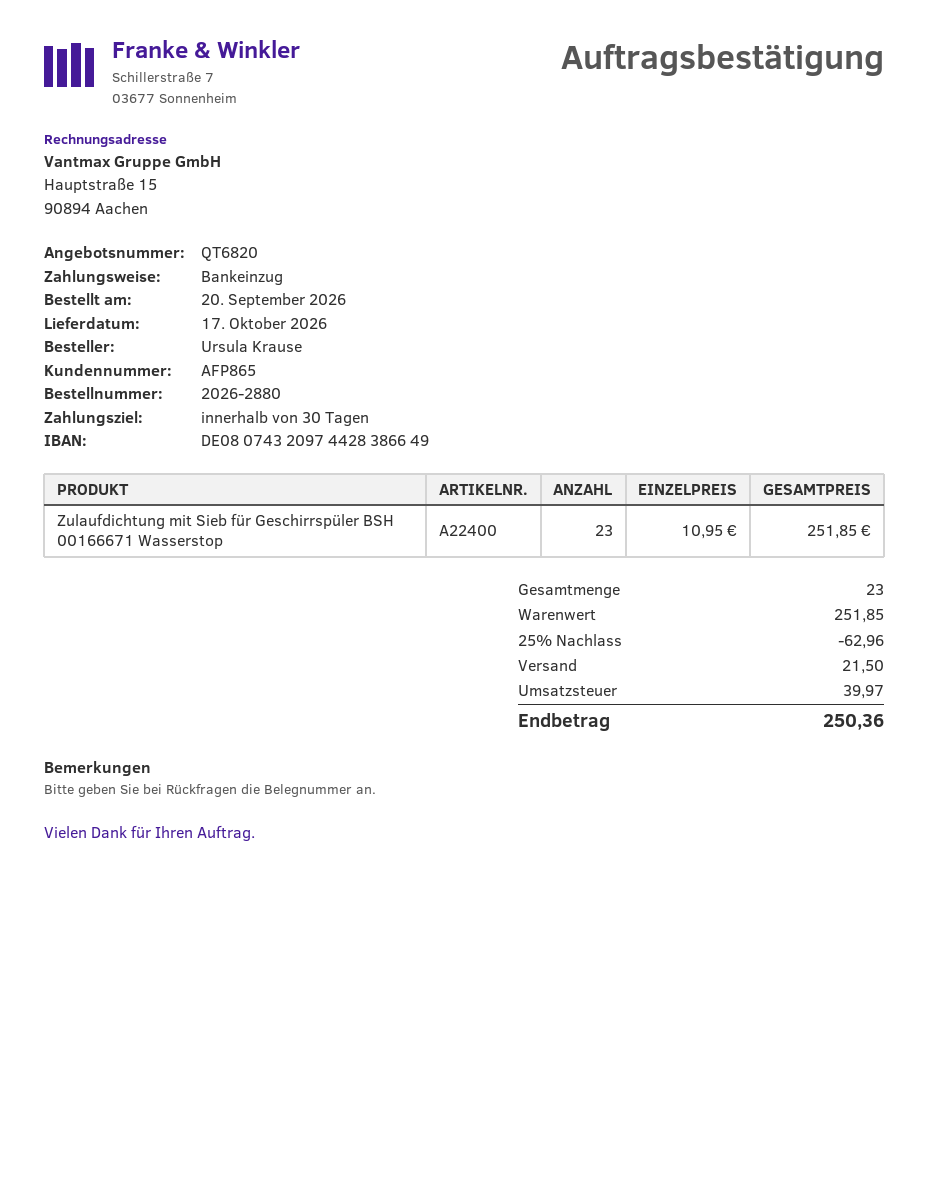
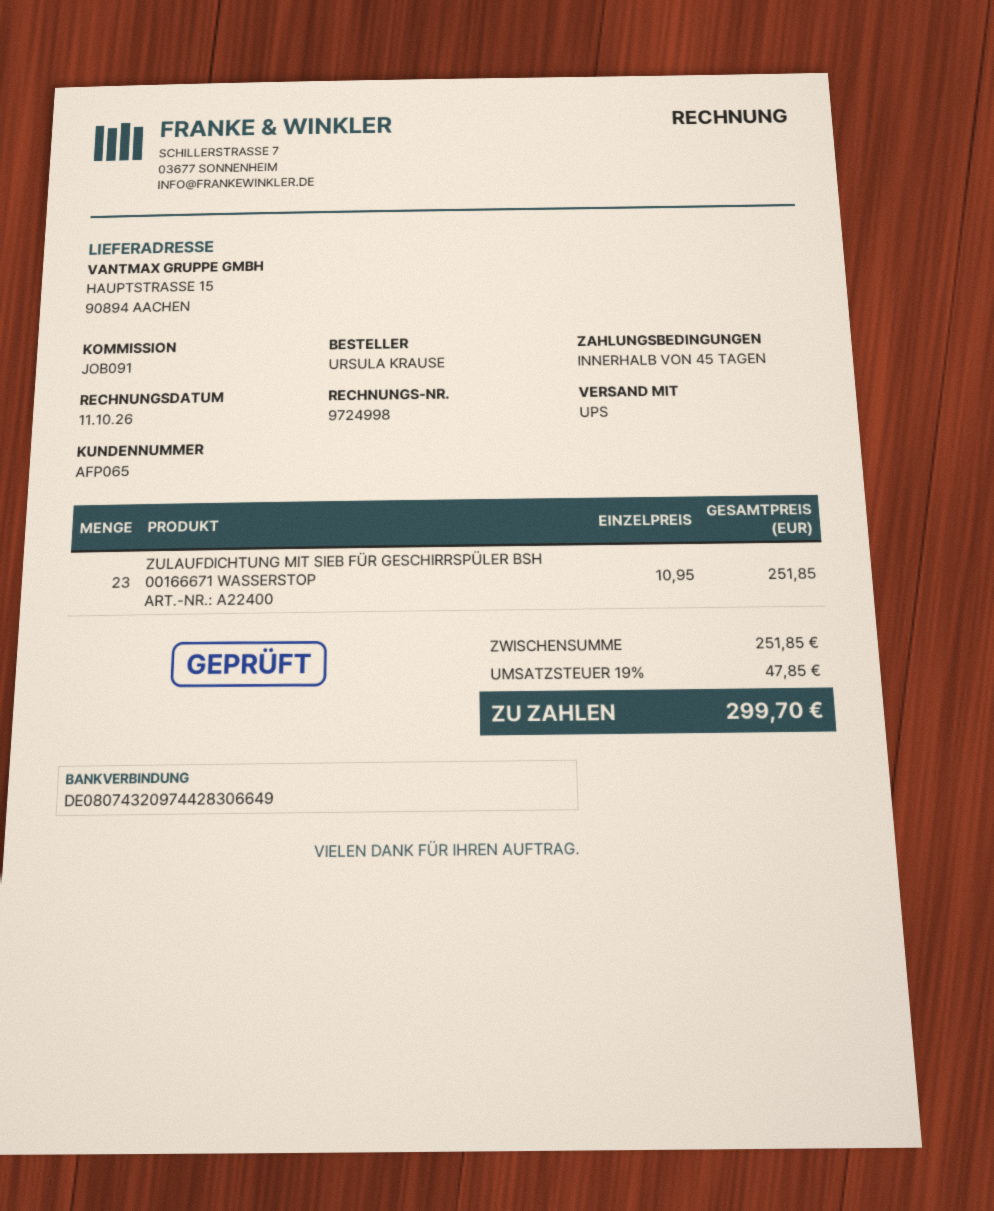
payment terms: 30 days -> 45 days
customer number: AFP865 -> AFP065
bank account: DE08074320974428386649 -> DE08074320974428306649
discount: 25% = 62.96 -> none
shipping: 21.50 -> none
tax: 39.97 -> 47.85
total: 250.36 -> 299.70

